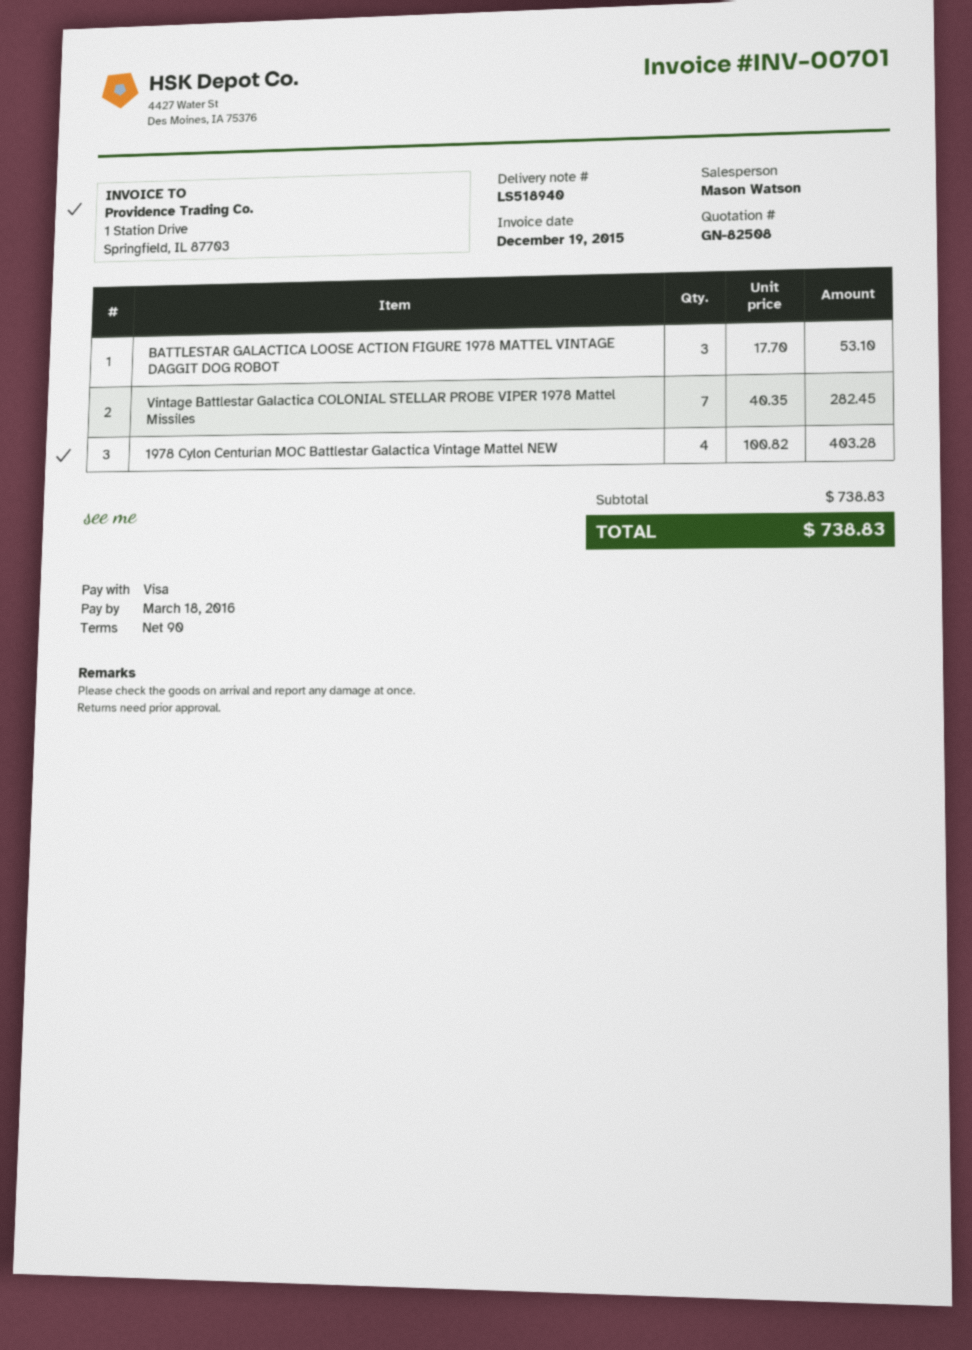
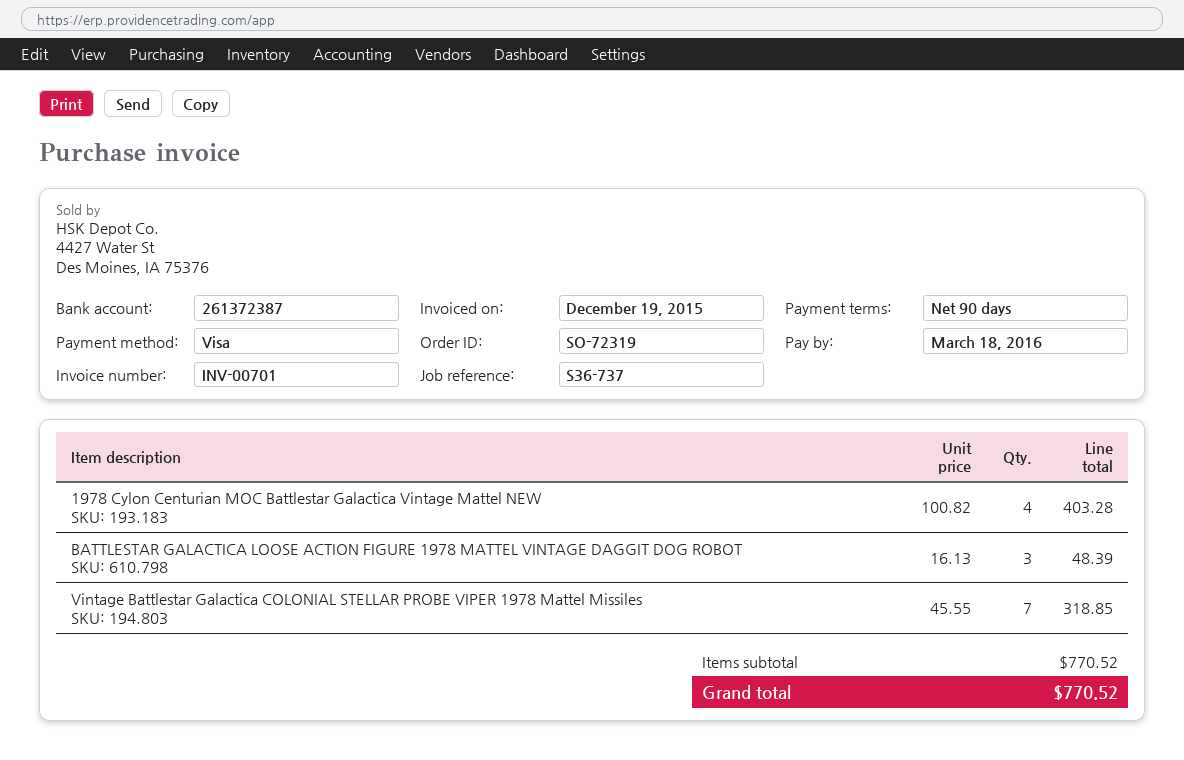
BATTLESTAR GALACTICA LOOSE ACTION FIGURE 1978 MATTEL VINTAGE DAGGIT DOG ROBOT: 3 x 17.70 = 53.10 -> 3 x 16.13 = 48.39
Vintage Battlestar Galactica COLONIAL STELLAR PROBE VIPER 1978 Mattel Missiles: 7 x 40.35 = 282.45 -> 7 x 45.55 = 318.85
subtotal: 738.83 -> 770.52
total: 738.83 -> 770.52

